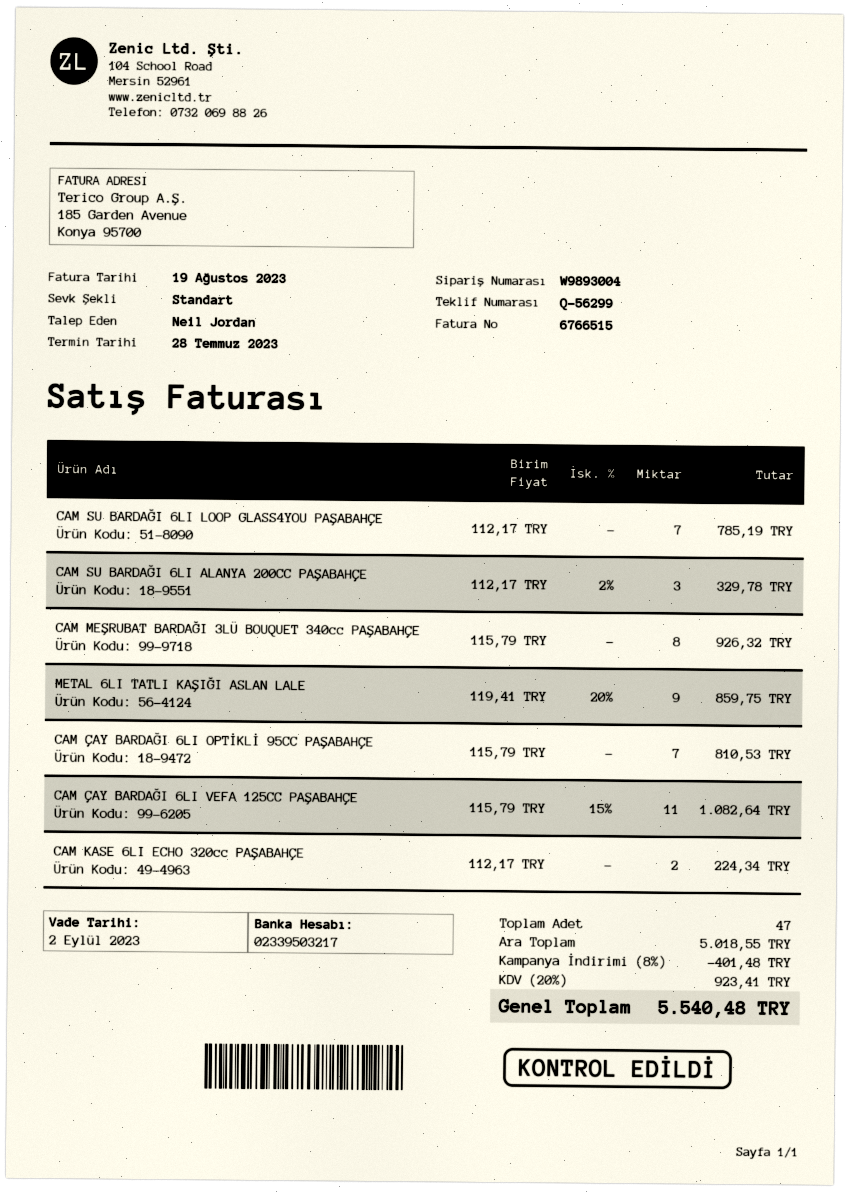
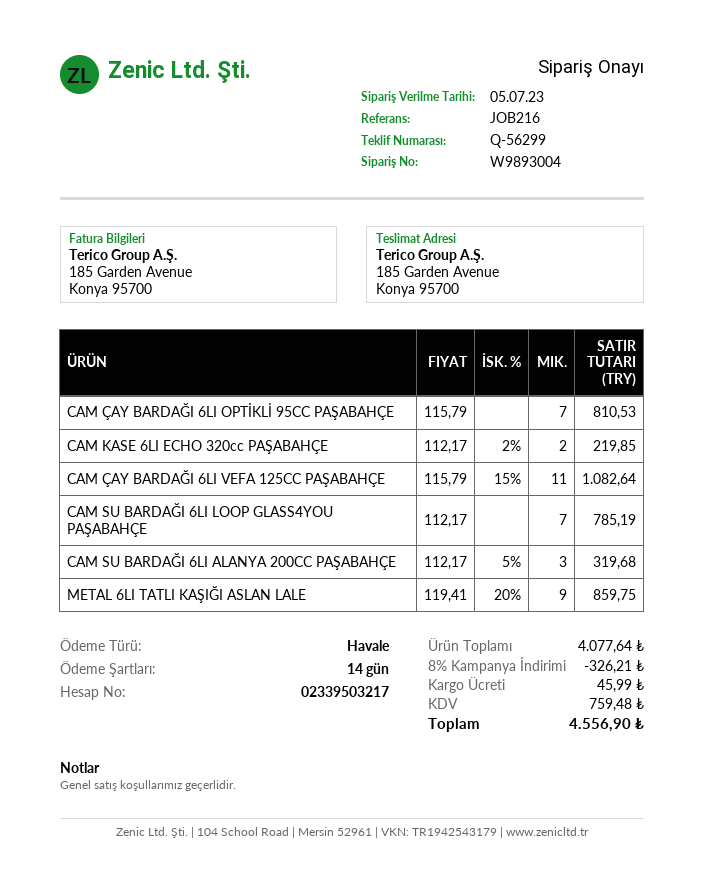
CAM SU BARDAĞI 6LI ALANYA 200CC PAŞABAHÇE: 3 x 112.17 - 2% = 329.78 -> 3 x 112.17 - 5% = 319.68
CAM MEŞRUBAT BARDAĞI 3LÜ BOUQUET 340cc PAŞABAHÇE: 8 x 115.79 = 926.32 -> none
CAM KASE 6LI ECHO 320cc PAŞABAHÇE: 2 x 112.17 = 224.34 -> 2 x 112.17 - 2% = 219.85
subtotal: 5018.55 -> 4077.64
discount: 8% = 401.48 -> 8% = 326.21
shipping: none -> 45.99
tax: 923.41 -> 759.48
total: 5540.48 -> 4556.90

